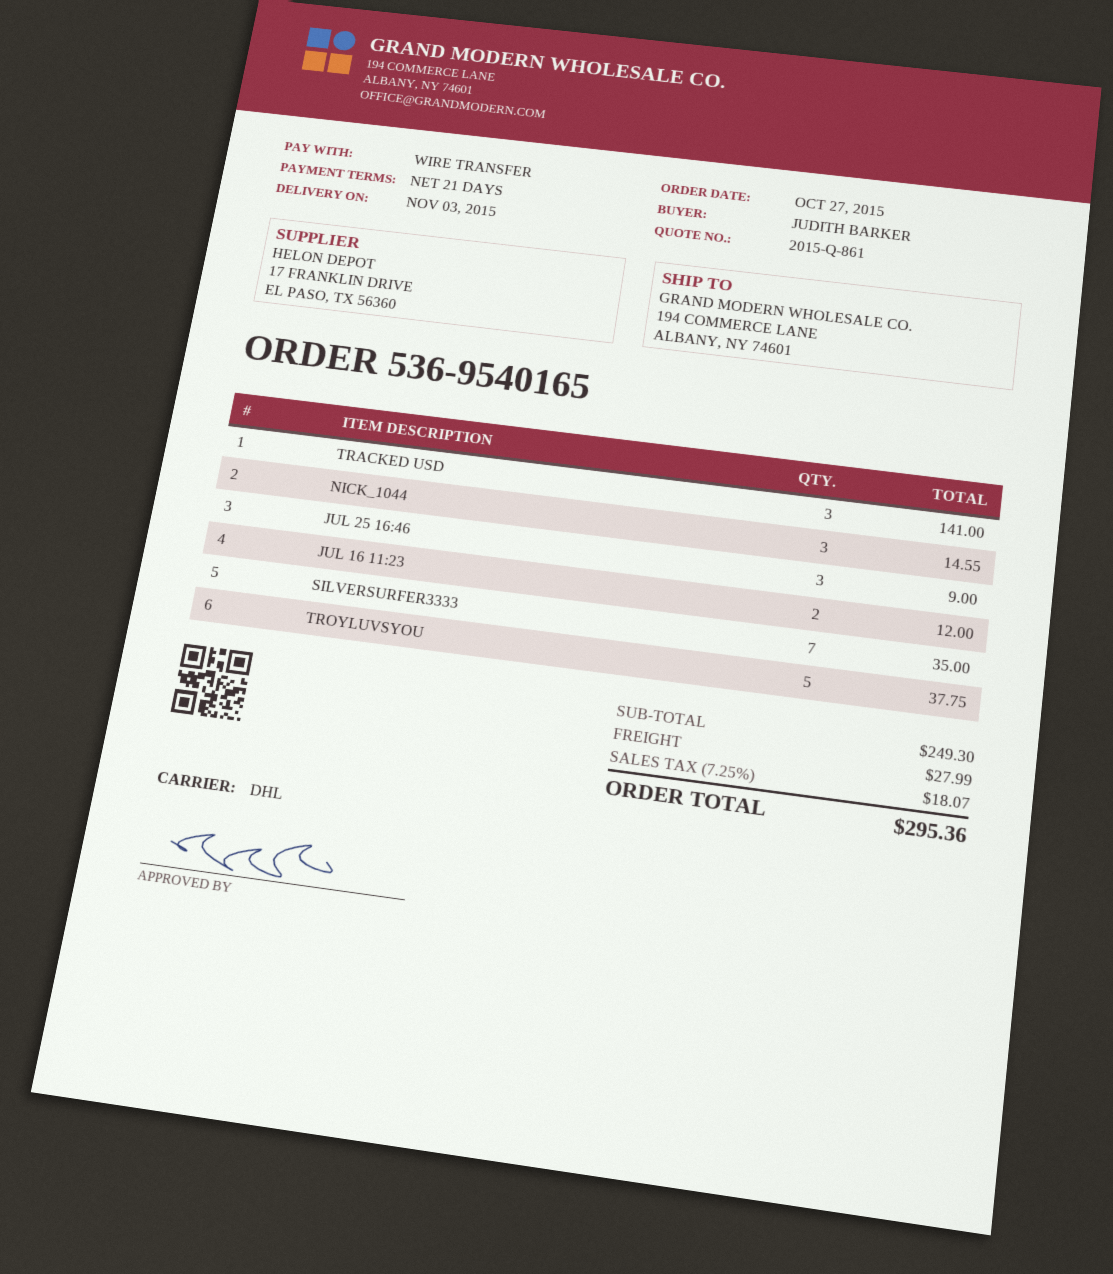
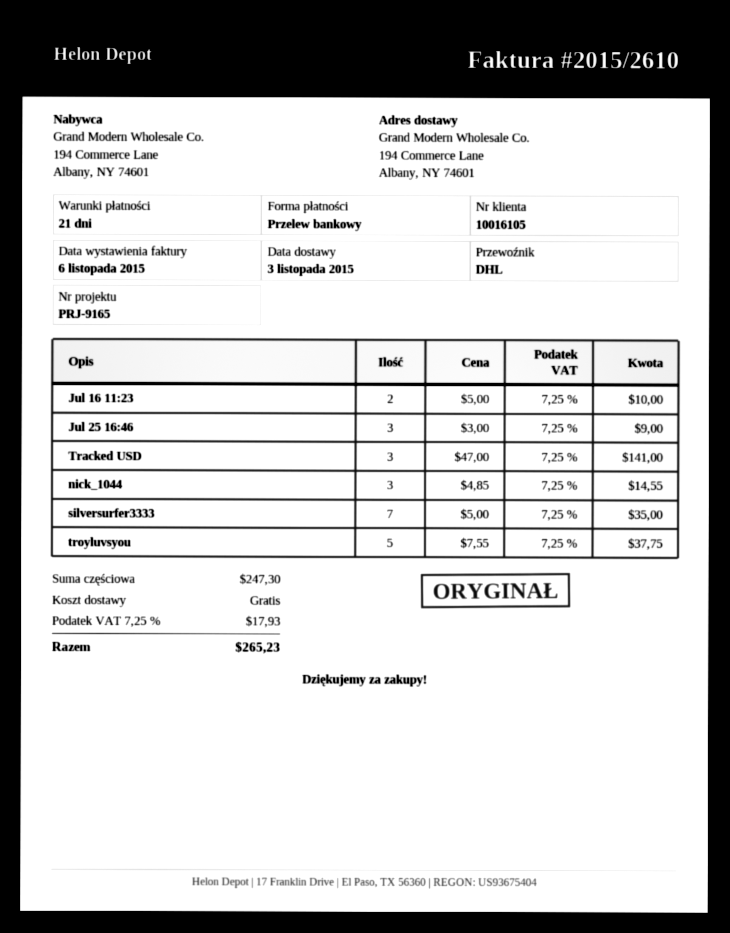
JUL 16 11:23: 2 for 12.00 -> 2 for 10.00
subtotal: 249.30 -> 247.30
shipping: 27.99 -> 0.00
tax: 7.25% = 18.07 -> 7.25% = 17.93
total: 295.36 -> 265.23

